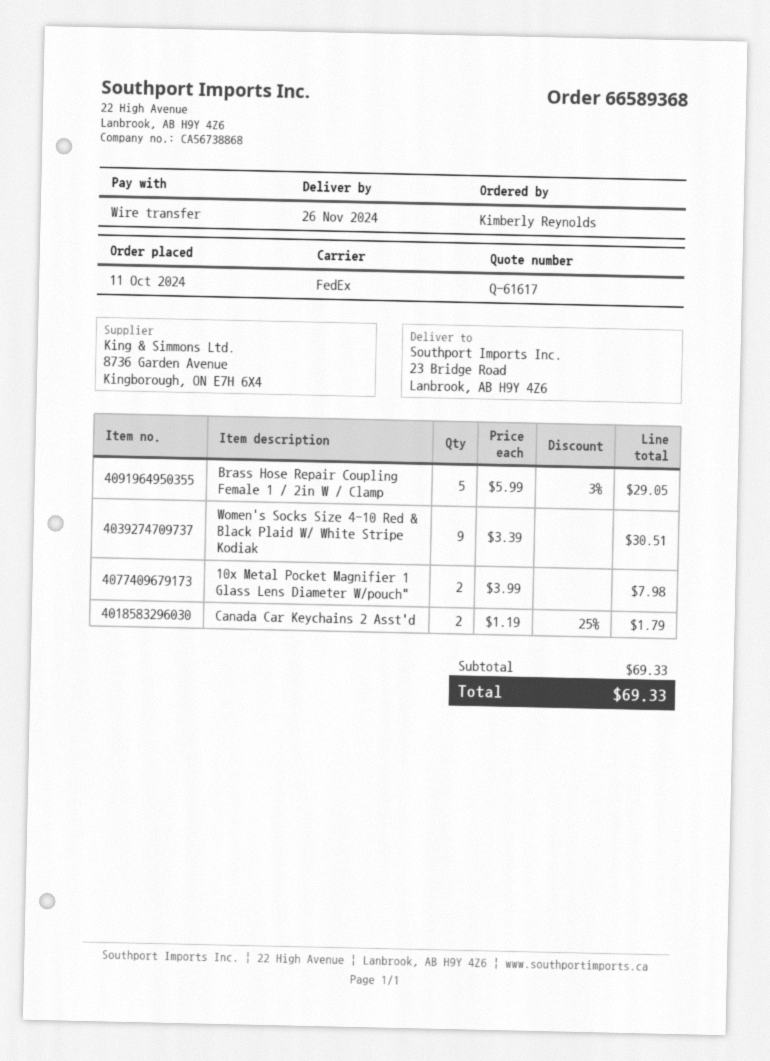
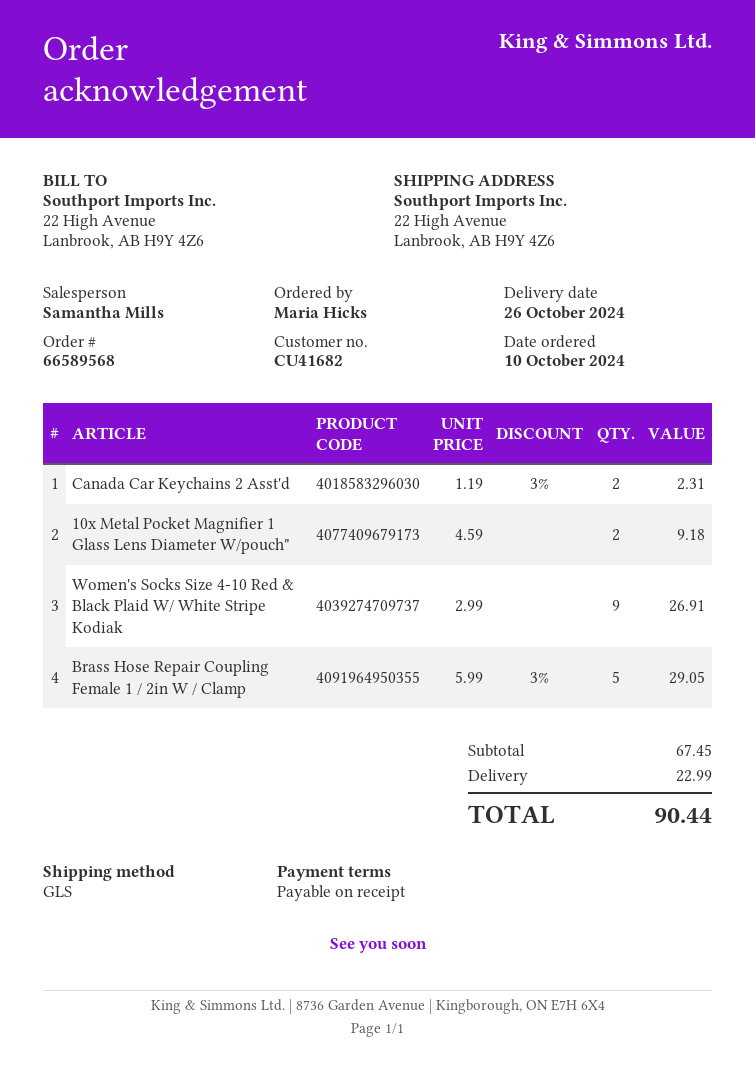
order number: 66589368 -> 66589568
order date: 2024-10-11 -> 2024-10-10
delivery date: 2024-11-26 -> 2024-10-26
ordered by: Kimberly Reynolds -> Maria Hicks
shipping method: FedEx -> GLS
ship to: 23 Bridge Road, Lanbrook, AB H9Y 4Z6 -> 22 High Avenue, Lanbrook, AB H9Y 4Z6
Women's Socks Size 4-10 Red & Black Plaid W/ White Stripe Kodiak: 9 x 3.39 = 30.51 -> 9 x 2.99 = 26.91
10x Metal Pocket Magnifier 1 Glass Lens Diameter W/pouch": 2 x 3.99 = 7.98 -> 2 x 4.59 = 9.18
Canada Car Keychains 2 Asst'd: 2 x 1.19 - 25% = 1.79 -> 2 x 1.19 - 3% = 2.31
subtotal: 69.33 -> 67.45
shipping: none -> 22.99
total: 69.33 -> 90.44

